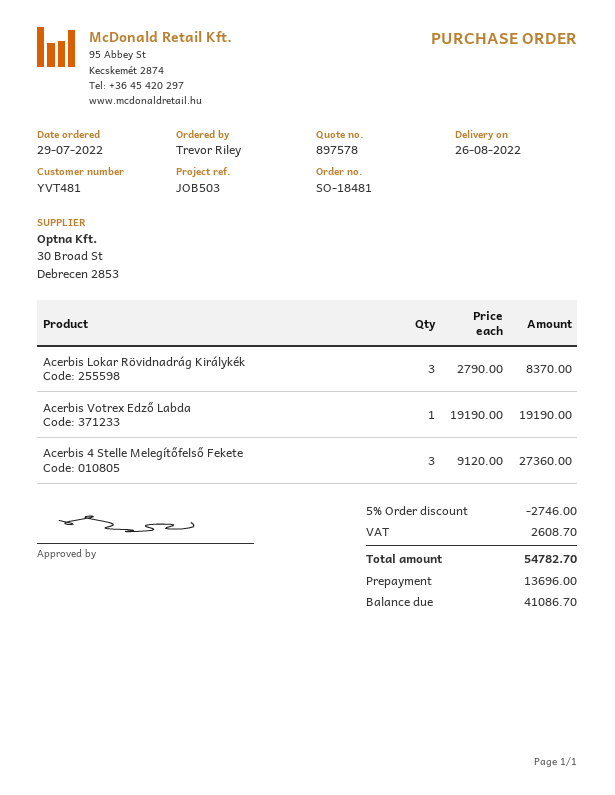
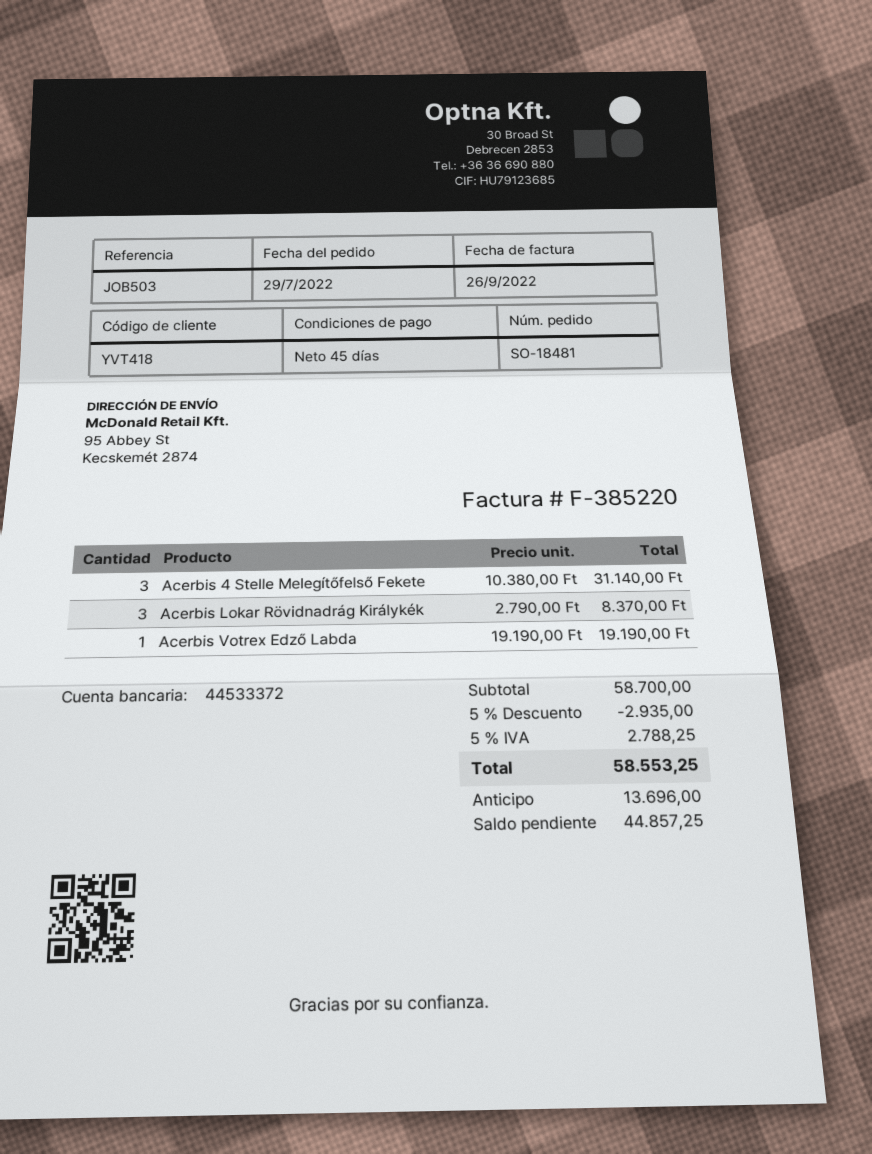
customer number: YVT481 -> YVT418
Acerbis 4 Stelle Melegítőfelső Fekete: 3 x 9120.00 = 27360.00 -> 3 x 10380.00 = 31140.00
discount: 5% = 2746.00 -> 5% = 2935.00
tax: 2608.70 -> 2788.25
total: 54782.70 -> 58553.25
balance: 41086.70 -> 44857.25

